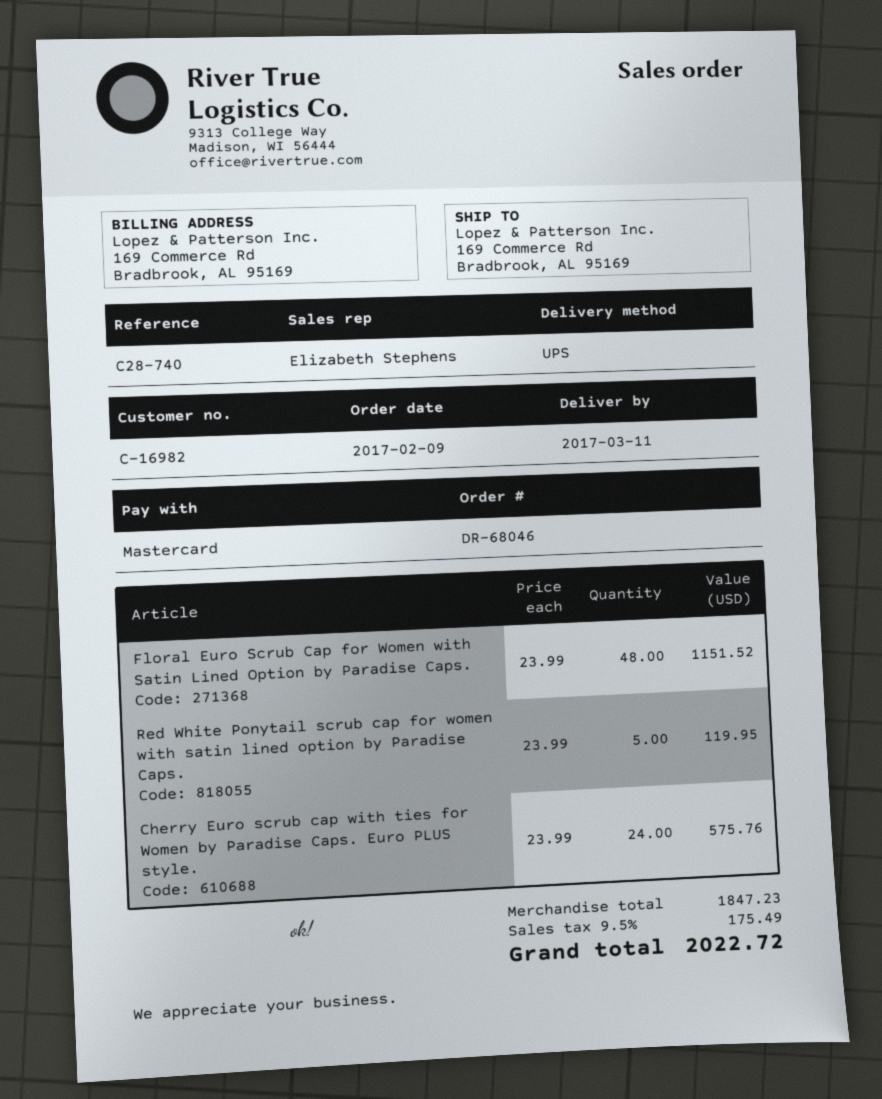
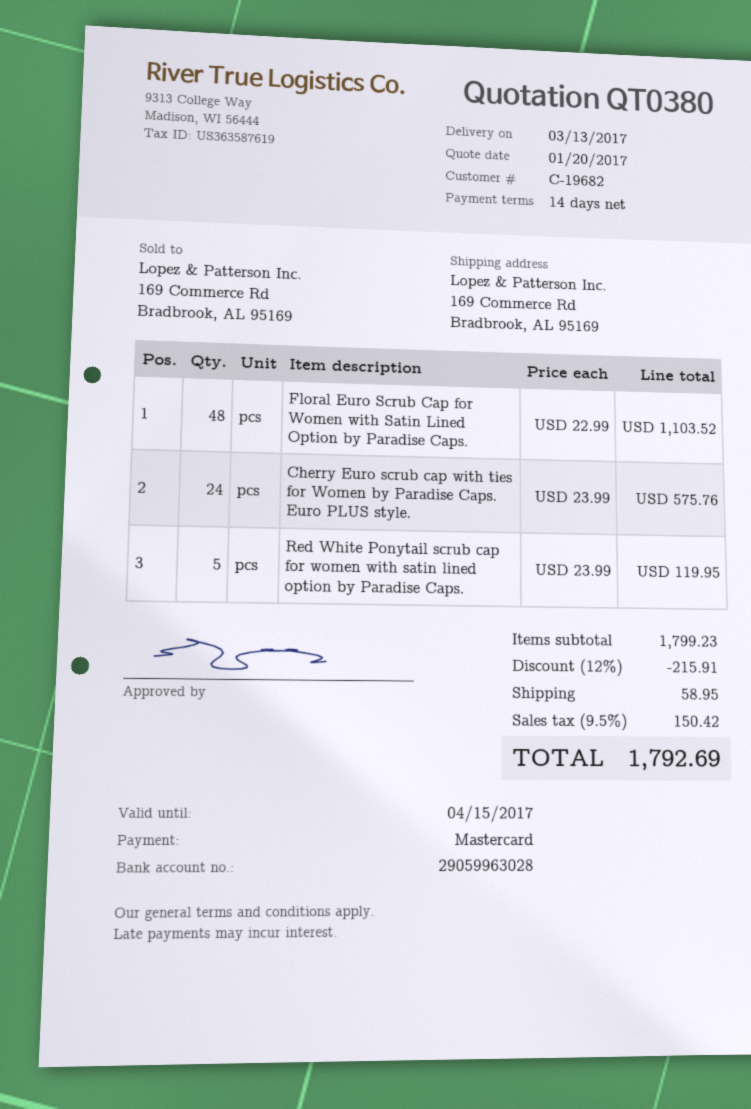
delivery date: 2017-03-11 -> 2017-03-13
customer number: C-16982 -> C-19682
Floral Euro Scrub Cap for Women with Satin Lined Option by Paradise Caps.: 48 x 23.99 = 1151.52 -> 48 x 22.99 = 1103.52
subtotal: 1847.23 -> 1799.23
discount: none -> 12% = 215.91
shipping: none -> 58.95
tax: 9.5% = 175.49 -> 9.5% = 150.42
total: 2022.72 -> 1792.69

